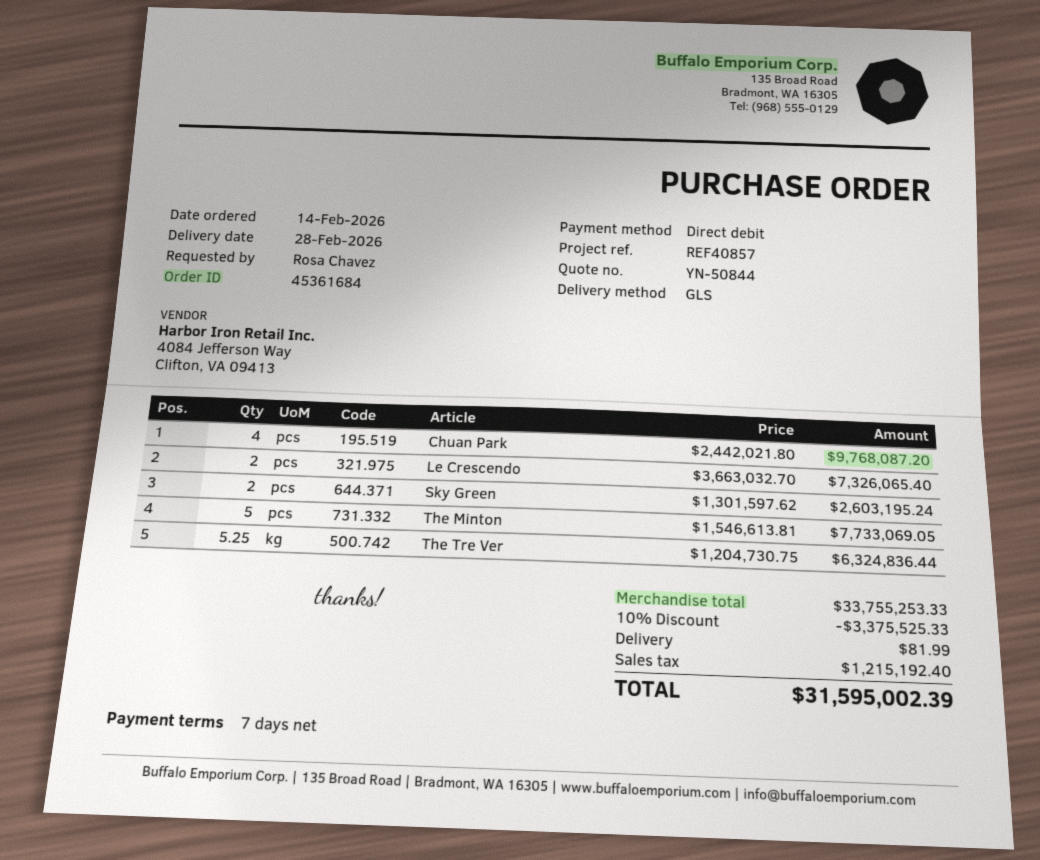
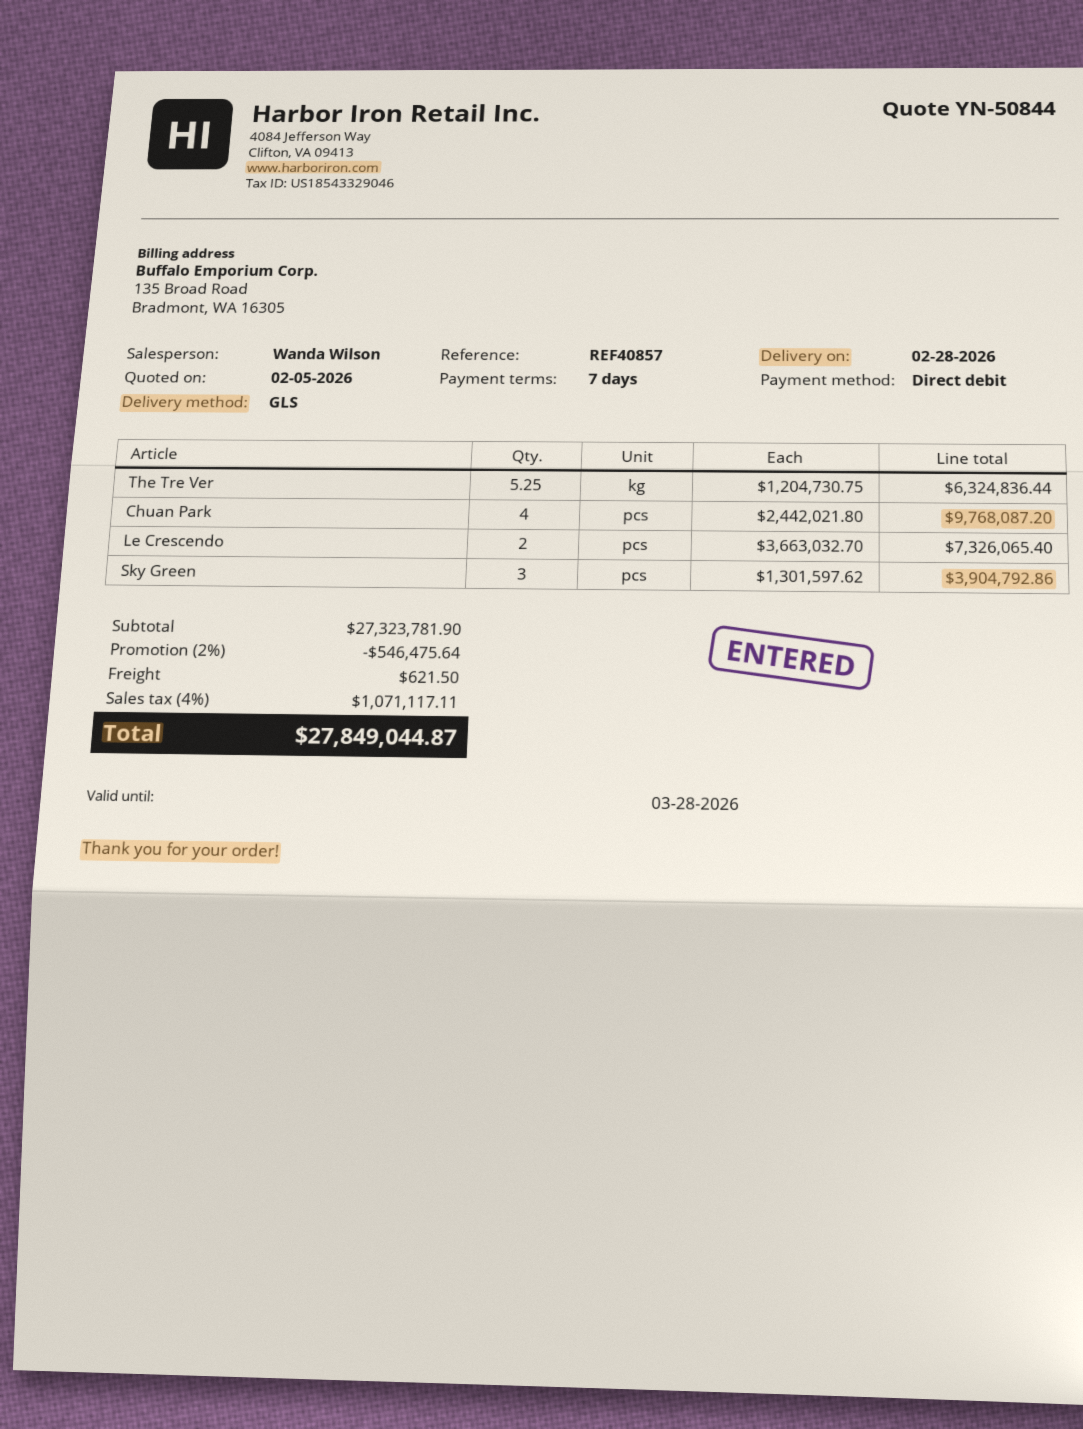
Sky Green: 2 x 1301597.62 = 2603195.24 -> 3 x 1301597.62 = 3904792.86
The Minton: 5 x 1546613.81 = 7733069.05 -> none
subtotal: 33755253.33 -> 27323781.90
discount: 10% = 3375525.33 -> 2% = 546475.64
shipping: 81.99 -> 621.50
tax: 1215192.40 -> 1071117.11
total: 31595002.39 -> 27849044.87

